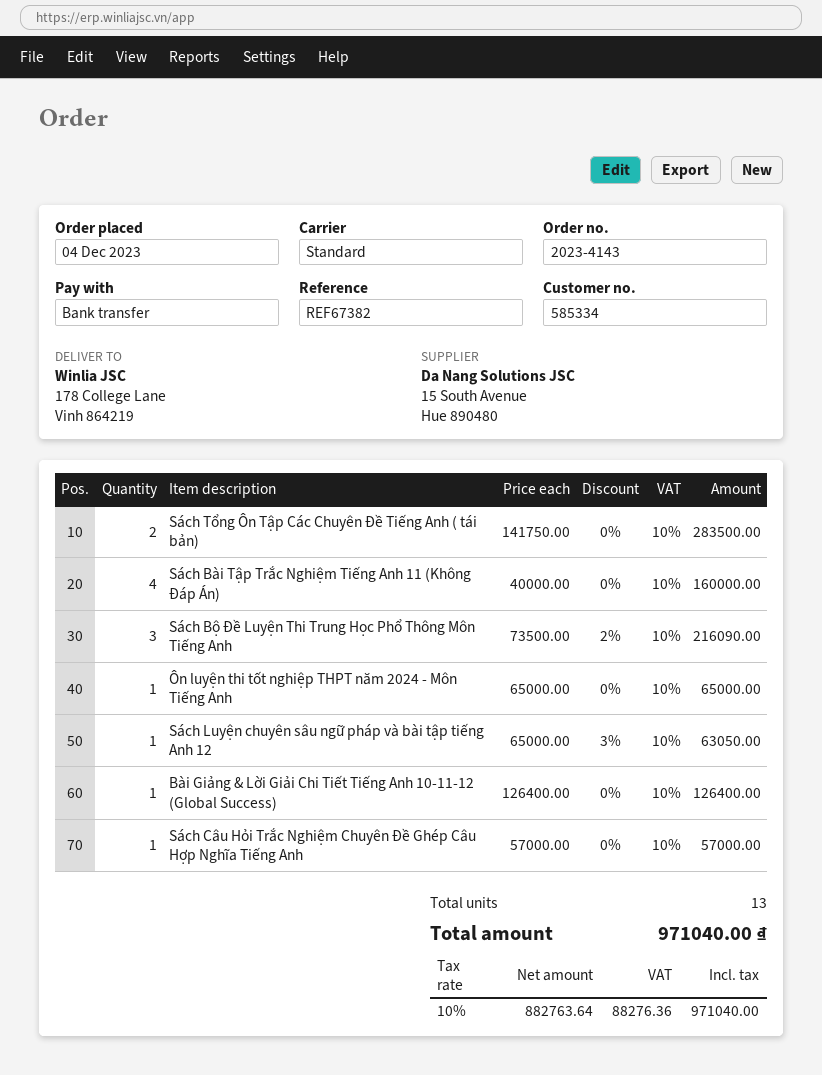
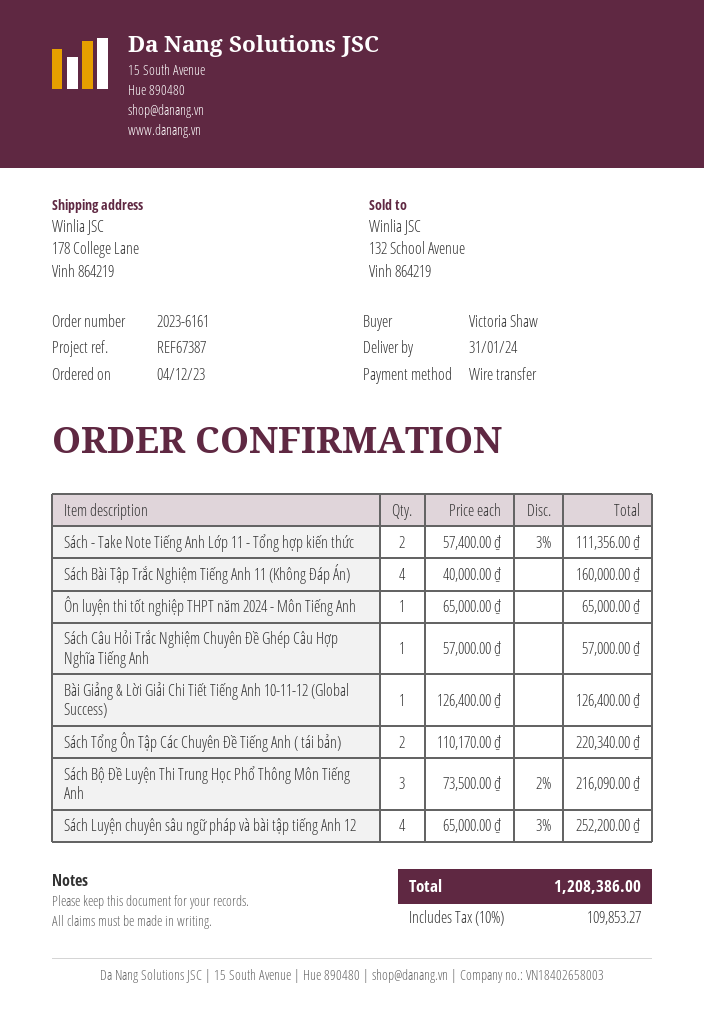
order number: 2023-4143 -> 2023-6161
reference: REF67382 -> REF67387
Sách Tổng Ôn Tập Các Chuyên Đề Tiếng Anh ( tái bản): 2 x 141750.00 = 283500.00 -> 2 x 110170.00 = 220340.00
Sách Luyện chuyên sâu ngữ pháp và bài tập tiếng Anh 12: 1 x 65000.00 - 3% = 63050.00 -> 4 x 65000.00 - 3% = 252200.00
Sách - Take Note Tiếng Anh Lớp 11 - Tổng hợp kiến thức: none -> 2 x 57400.00 - 3% = 111356.00
tax: 10% = 88276.36 -> 10% = 109853.27
total: 971040.00 -> 1208386.00

